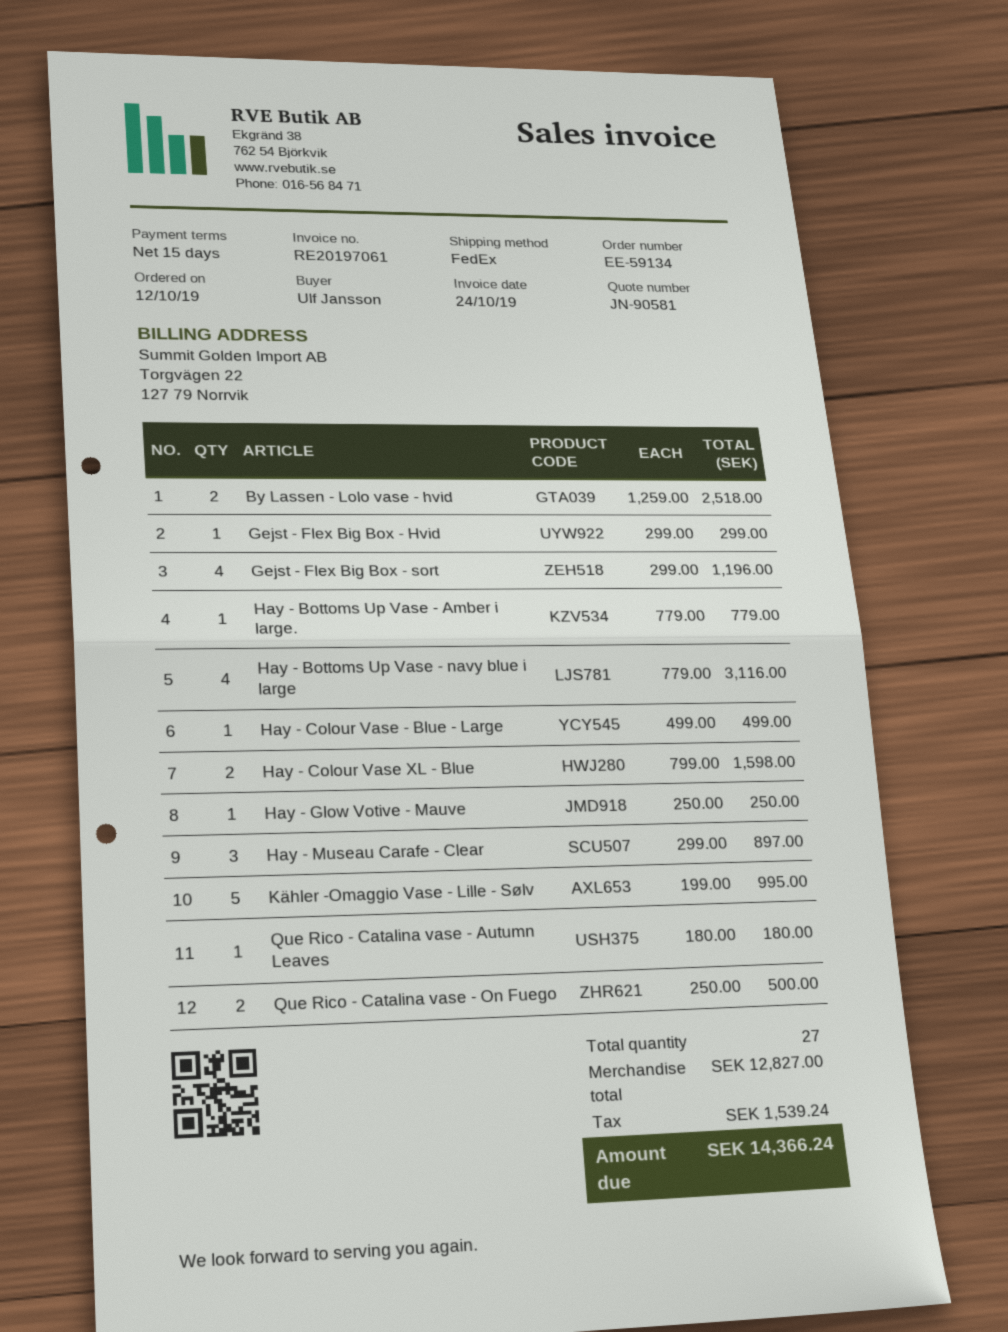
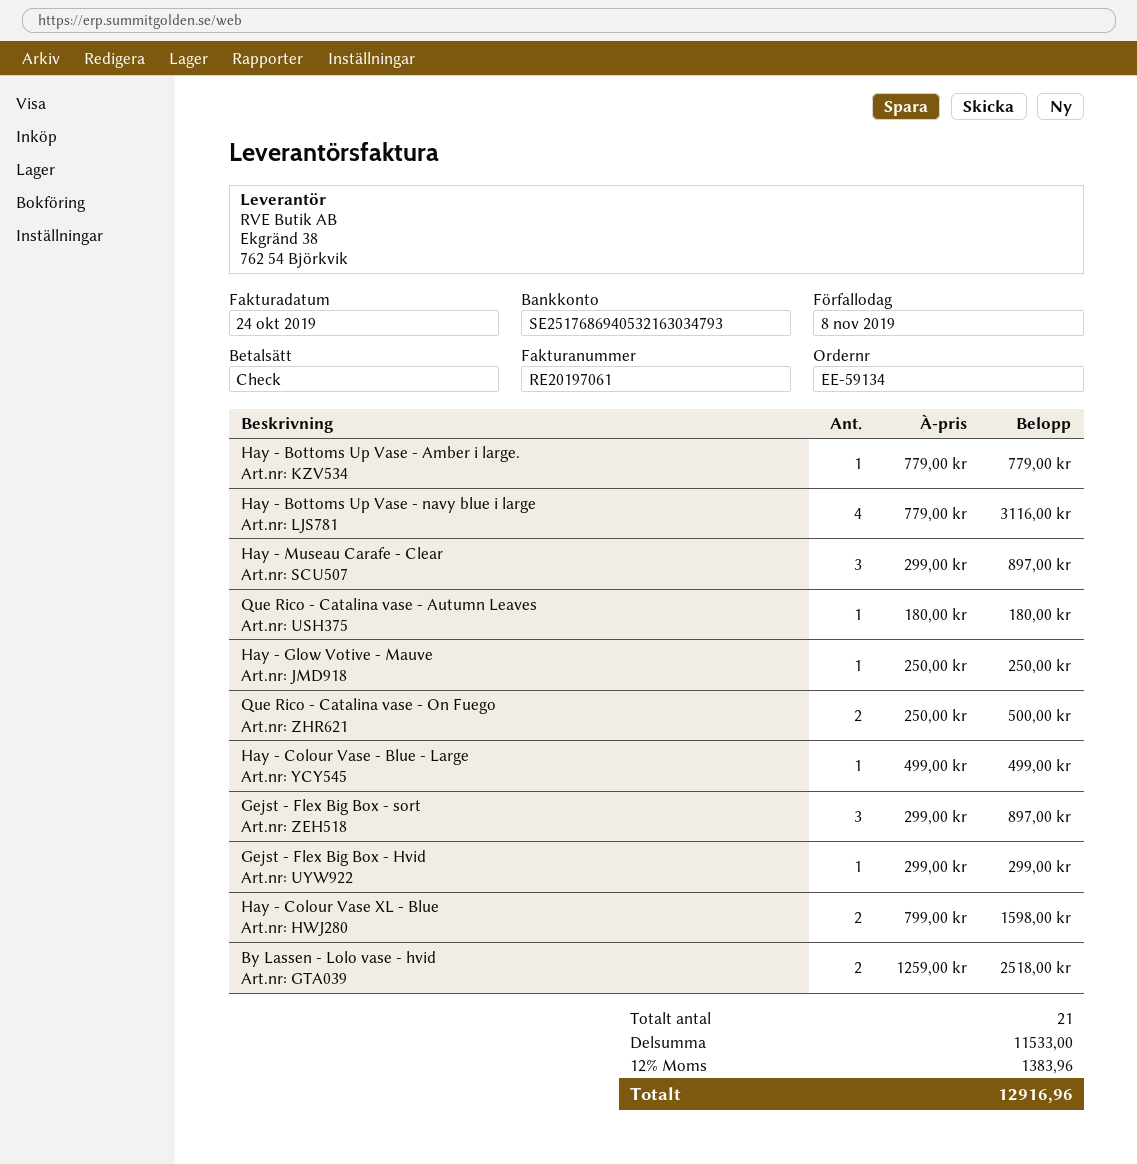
Gejst - Flex Big Box - sort: 4 x 299.00 = 1196.00 -> 3 x 299.00 = 897.00
Kähler -Omaggio Vase - Lille - Sølv: 5 x 199.00 = 995.00 -> none
total quantity: 27 -> 21
subtotal: 12827.00 -> 11533.00
tax: 1539.24 -> 1383.96
total: 14366.24 -> 12916.96

